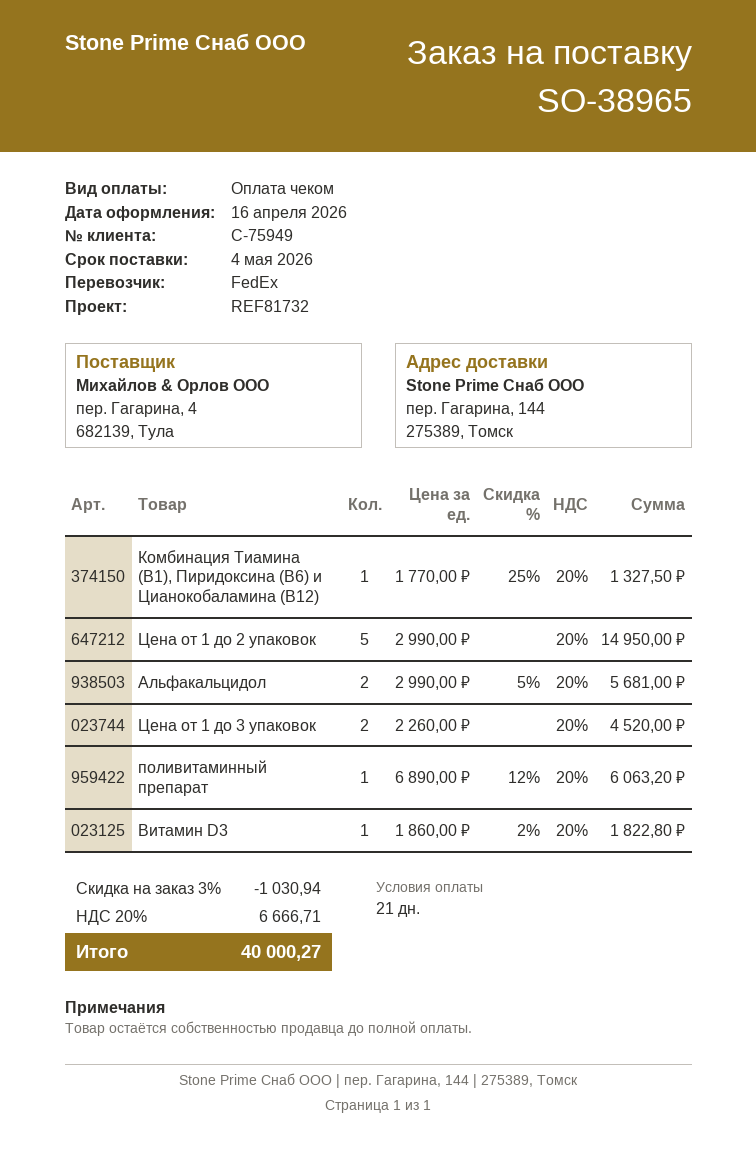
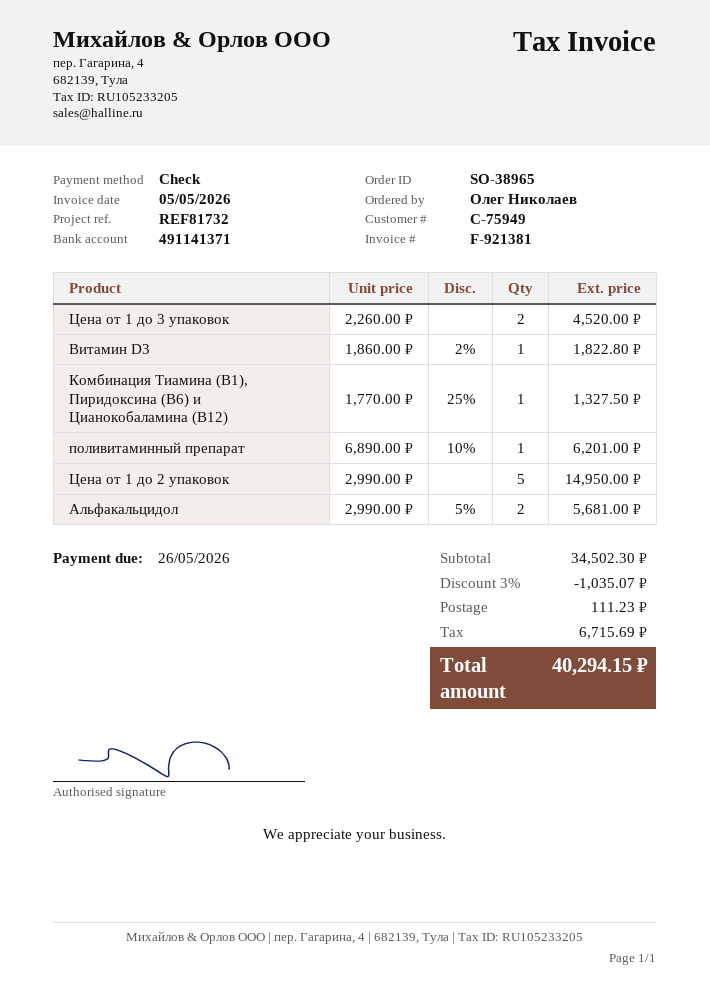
поливитаминный препарат: 1 x 6890.00 - 12% = 6063.20 -> 1 x 6890.00 - 10% = 6201.00
discount: 3% = 1030.94 -> 3% = 1035.07
shipping: none -> 111.23
tax: 6666.71 -> 6715.69
total: 40000.27 -> 40294.15

